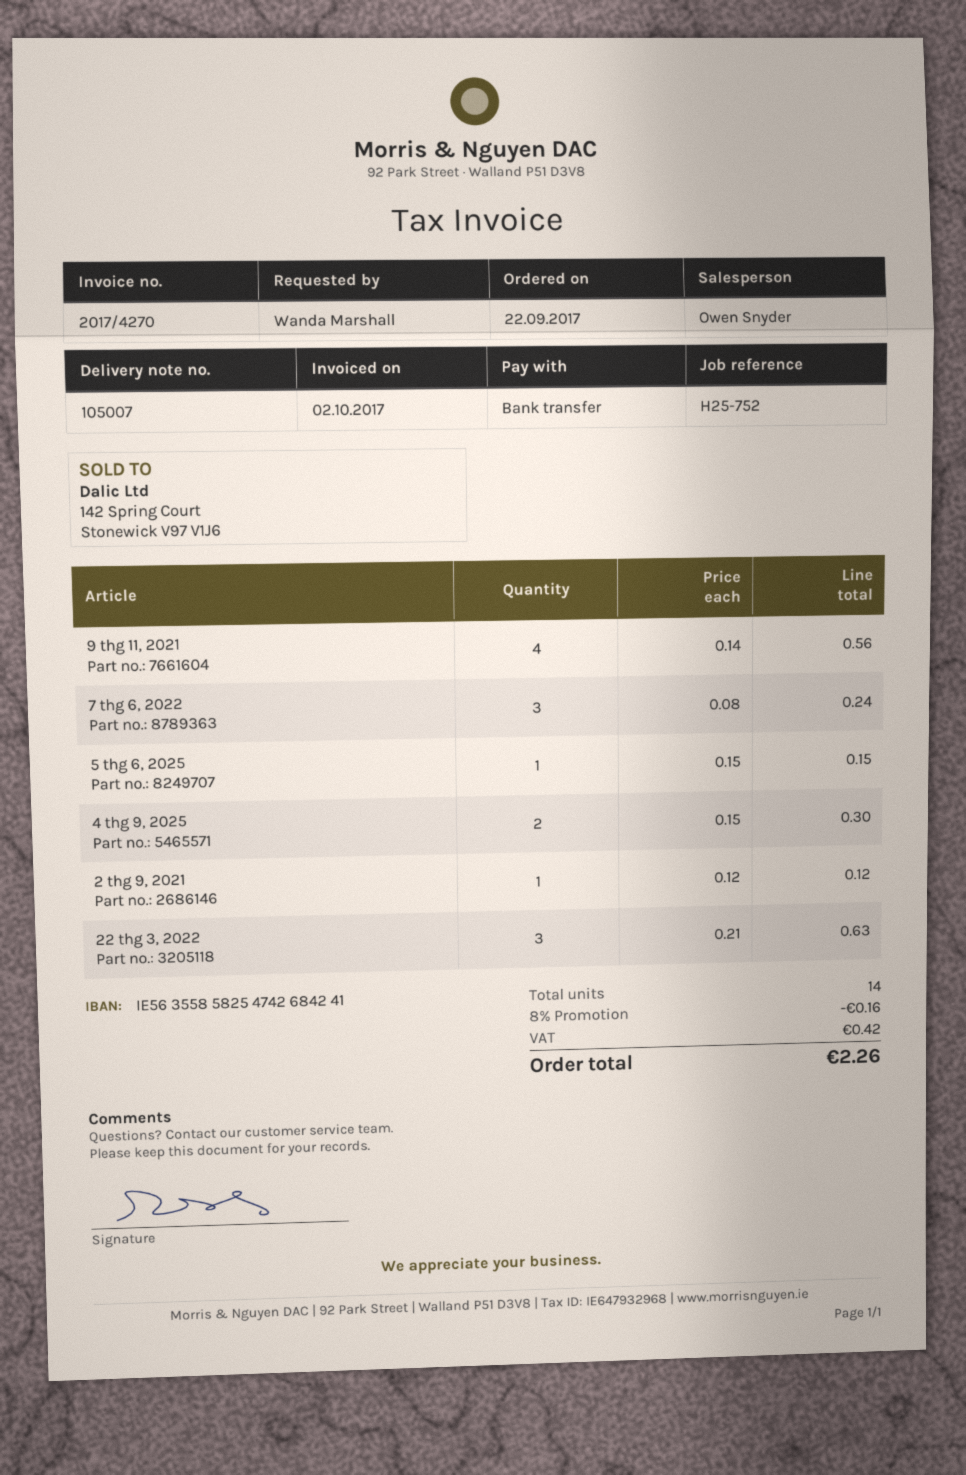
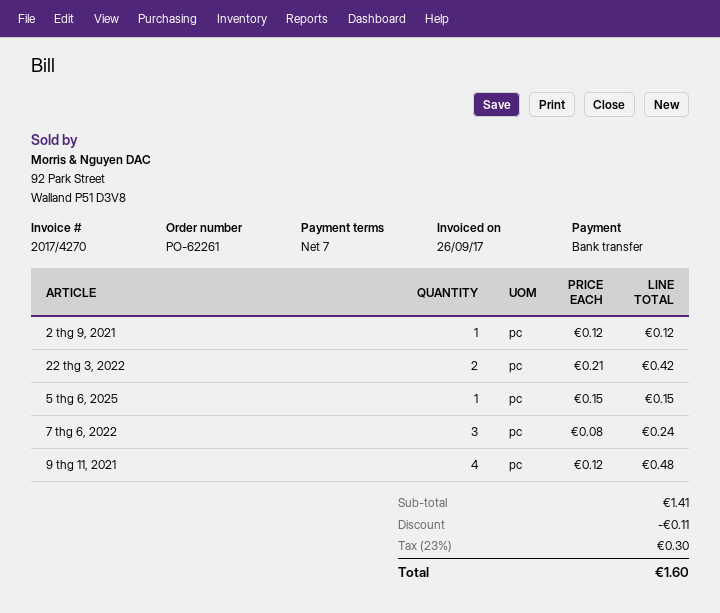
invoice date: 2017-10-02 -> 2017-09-26
9 thg 11, 2021: 4 x 0.14 = 0.56 -> 4 x 0.12 = 0.48
4 thg 9, 2025: 2 x 0.15 = 0.30 -> none
22 thg 3, 2022: 3 x 0.21 = 0.63 -> 2 x 0.21 = 0.42
discount: 0.16 -> 0.11
tax: 0.42 -> 0.30
total: 2.26 -> 1.60

